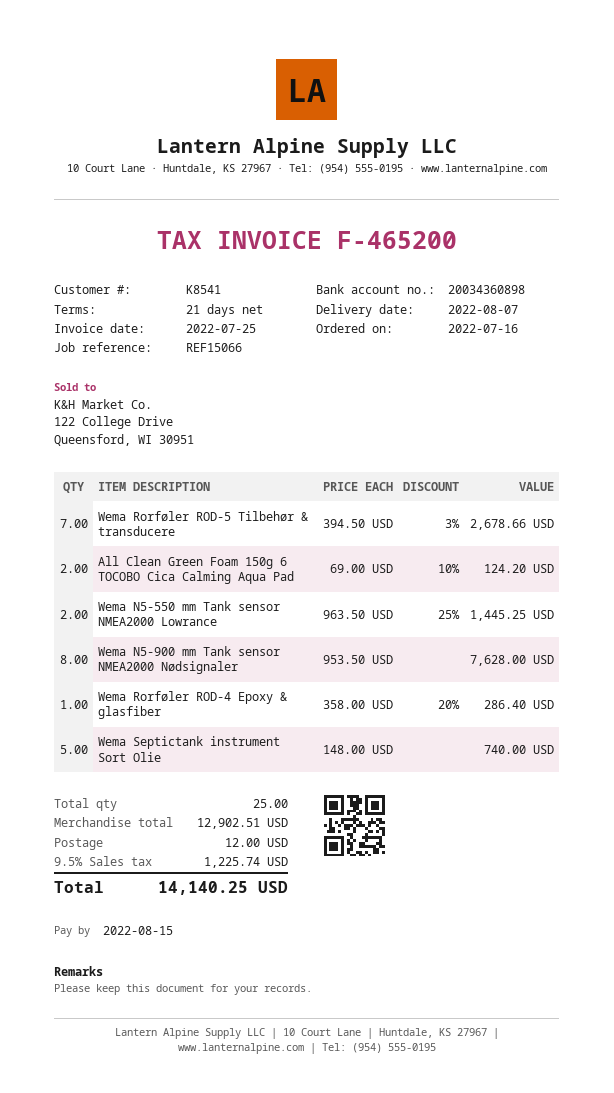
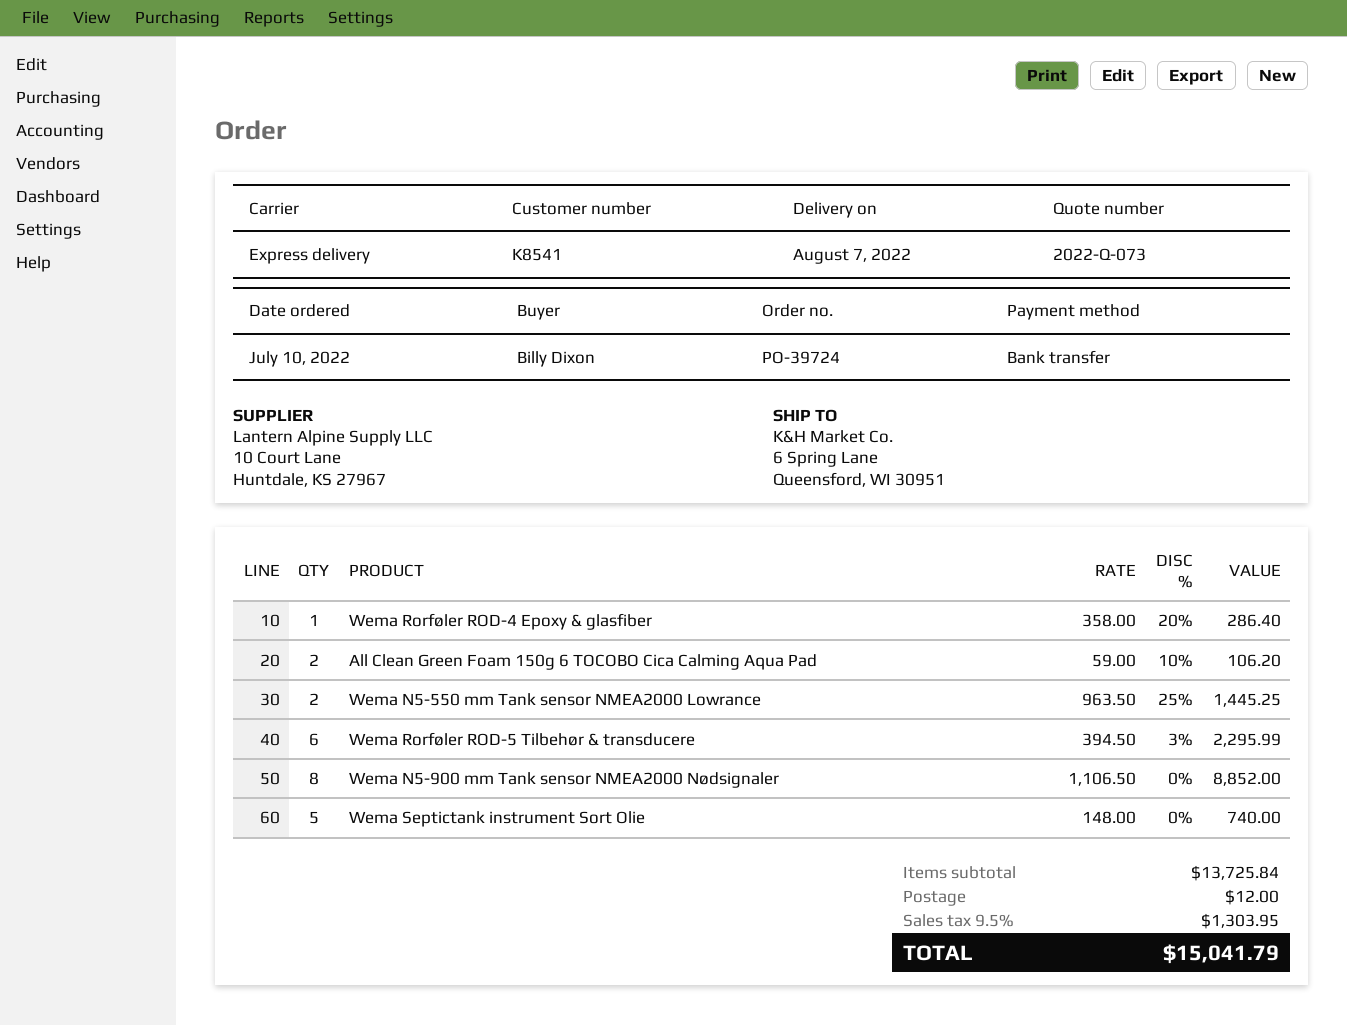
order date: 2022-07-16 -> 2022-07-10
Wema Rorføler ROD-5 Tilbehør & transducere: 7 x 394.50 - 3% = 2678.66 -> 6 x 394.50 - 3% = 2295.99
All Clean Green Foam 150g 6 TOCOBO Cica Calming Aqua Pad: 2 x 69.00 - 10% = 124.20 -> 2 x 59.00 - 10% = 106.20
Wema N5-900 mm Tank sensor NMEA2000 Nødsignaler: 8 x 953.50 = 7628.00 -> 8 x 1106.50 = 8852.00
subtotal: 12902.51 -> 13725.84
tax: 9.5% = 1225.74 -> 9.5% = 1303.95
total: 14140.25 -> 15041.79

